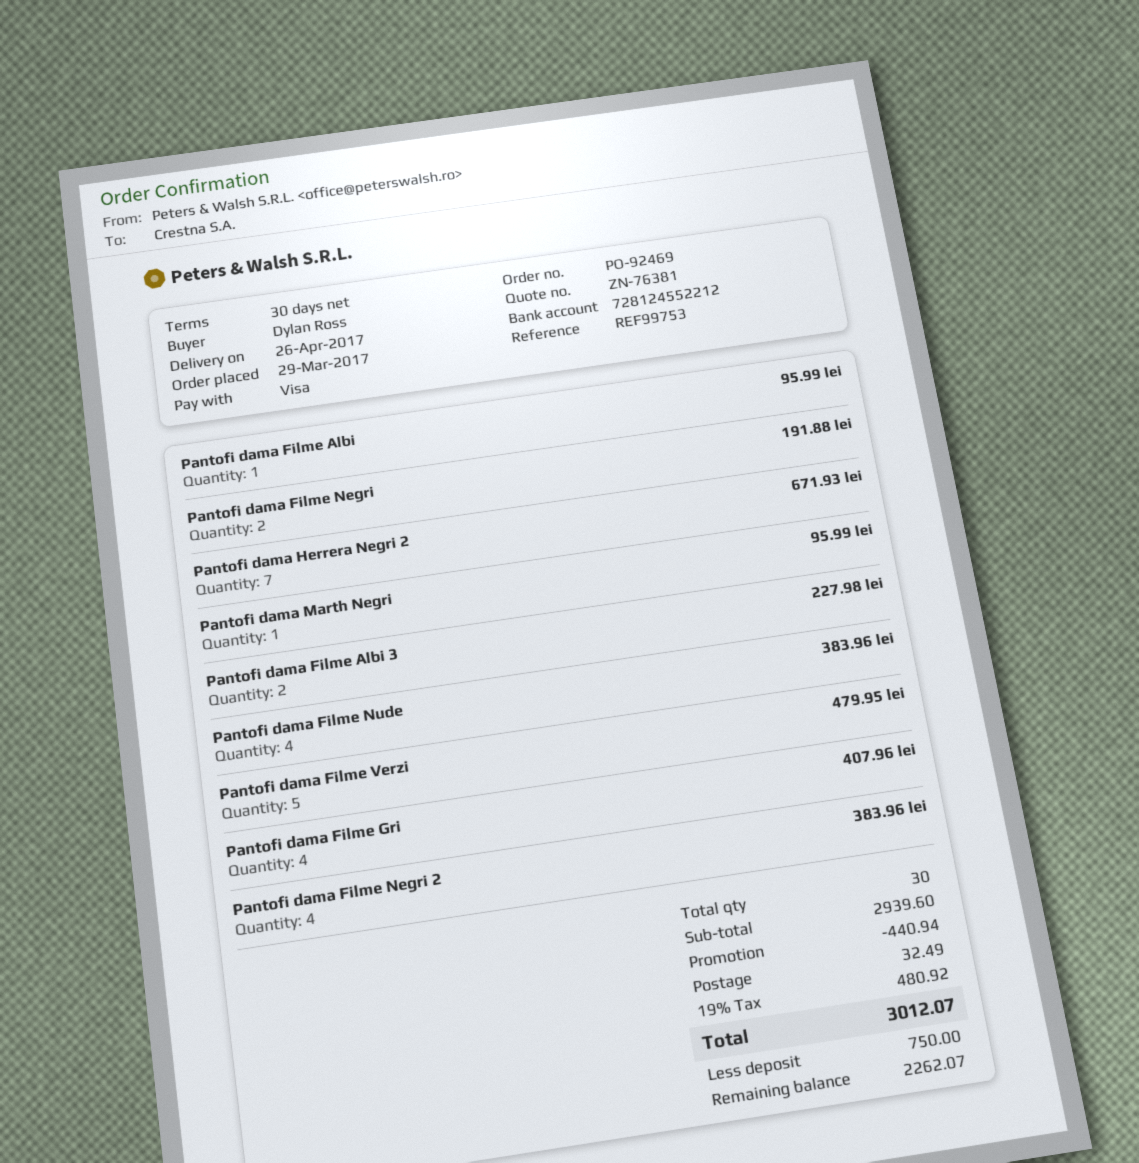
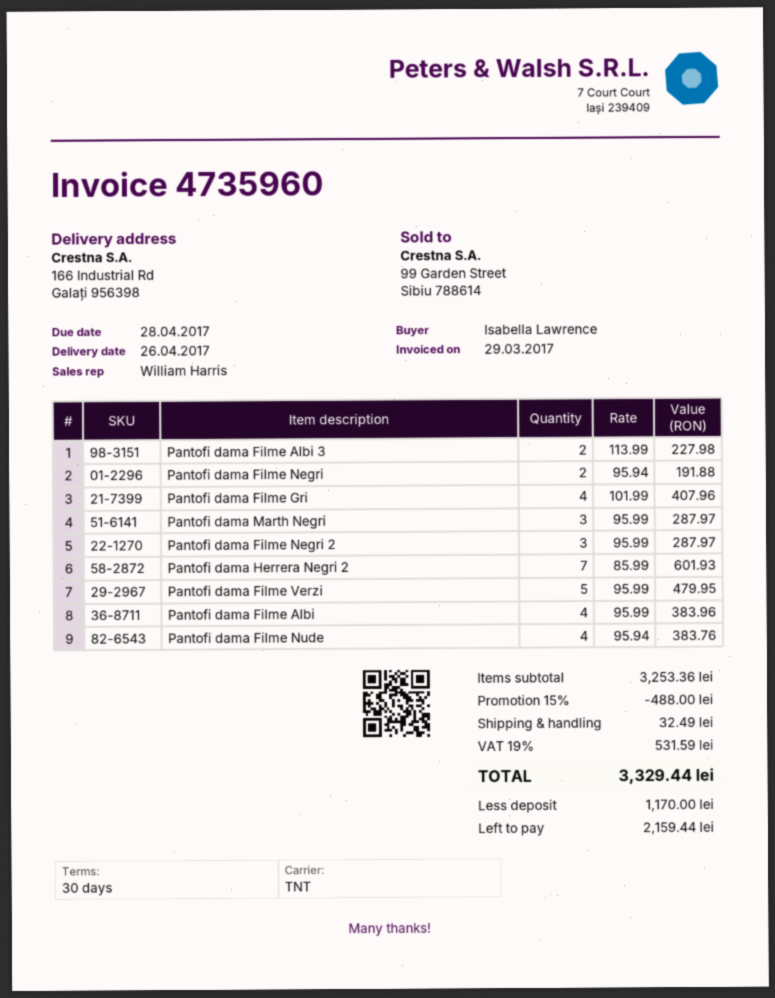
ordered by: Dylan Ross -> Isabella Lawrence
Pantofi dama Filme Albi: 1 for 95.99 -> 4 for 383.96
Pantofi dama Herrera Negri 2: 7 for 671.93 -> 7 for 601.93
Pantofi dama Marth Negri: 1 for 95.99 -> 3 for 287.97
Pantofi dama Filme Nude: 4 for 383.96 -> 4 for 383.76
Pantofi dama Filme Negri 2: 4 for 383.96 -> 3 for 287.97
subtotal: 2939.60 -> 3253.36
discount: 440.94 -> 488.00
tax: 19% = 480.92 -> 19% = 531.59
total: 3012.07 -> 3329.44
deposit: 750.00 -> 1170.00
balance: 2262.07 -> 2159.44

